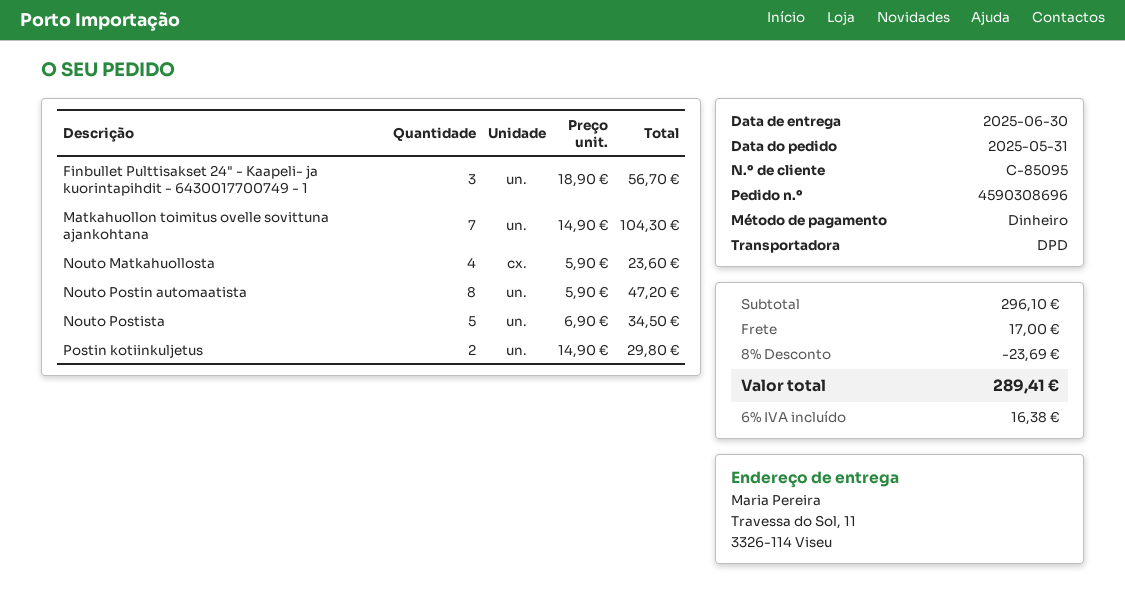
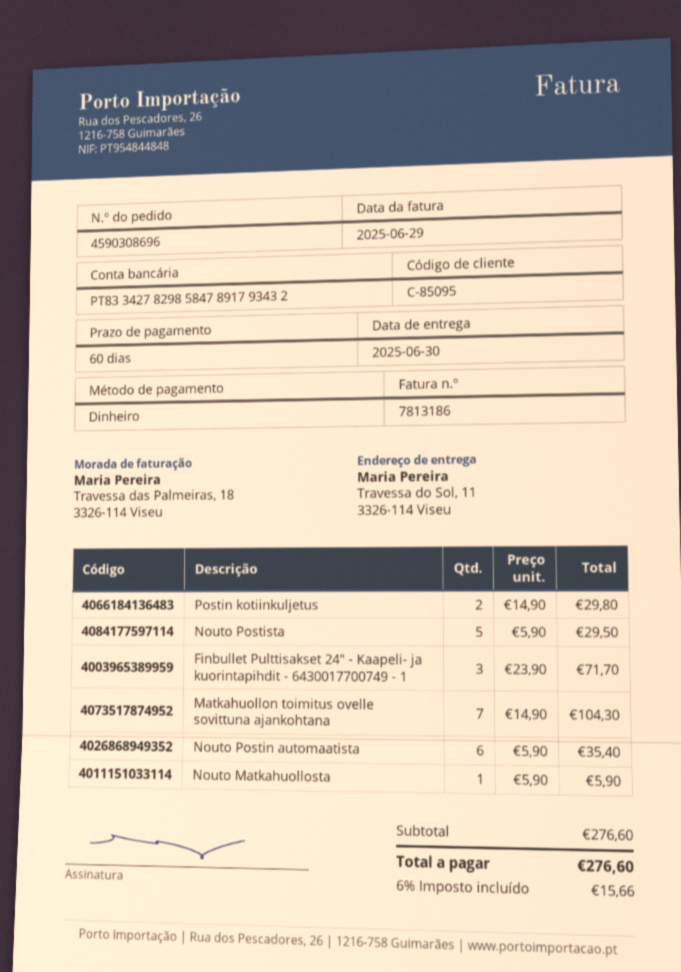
Finbullet Pulttisakset 24" - Kaapeli- ja kuorintapihdit - 6430017700749 - 1: 3 x 18.90 = 56.70 -> 3 x 23.90 = 71.70
Nouto Matkahuollosta: 4 x 5.90 = 23.60 -> 1 x 5.90 = 5.90
Nouto Postin automaatista: 8 x 5.90 = 47.20 -> 6 x 5.90 = 35.40
Nouto Postista: 5 x 6.90 = 34.50 -> 5 x 5.90 = 29.50
subtotal: 296.10 -> 276.60
discount: 8% = 23.69 -> none
shipping: 17.00 -> none
tax: 6% = 16.38 -> 6% = 15.66
total: 289.41 -> 276.60

